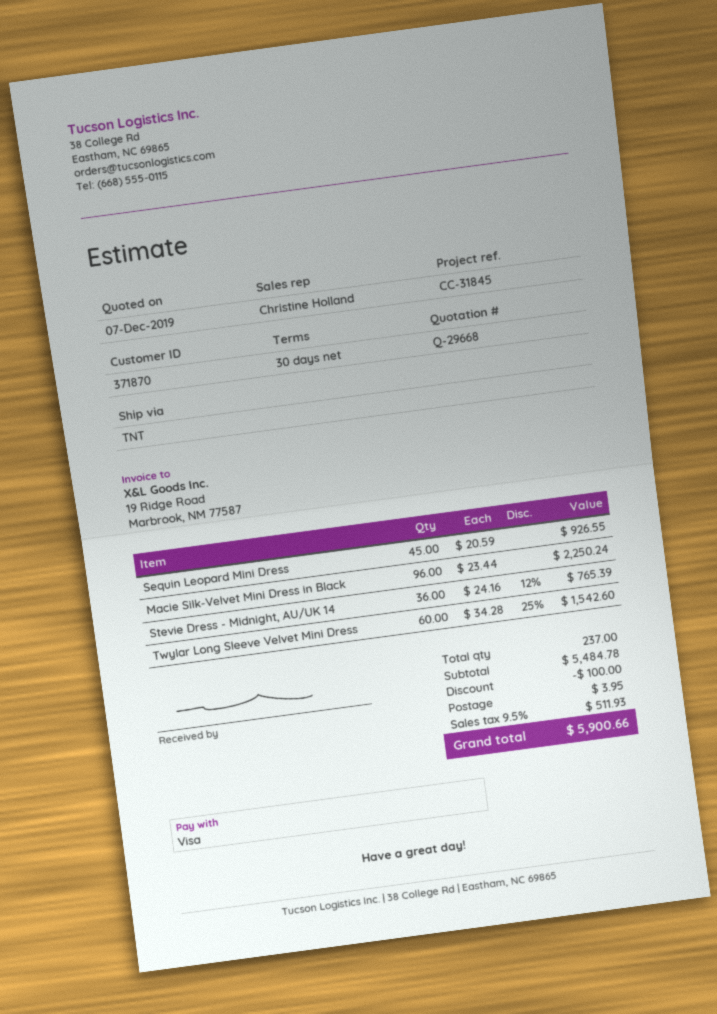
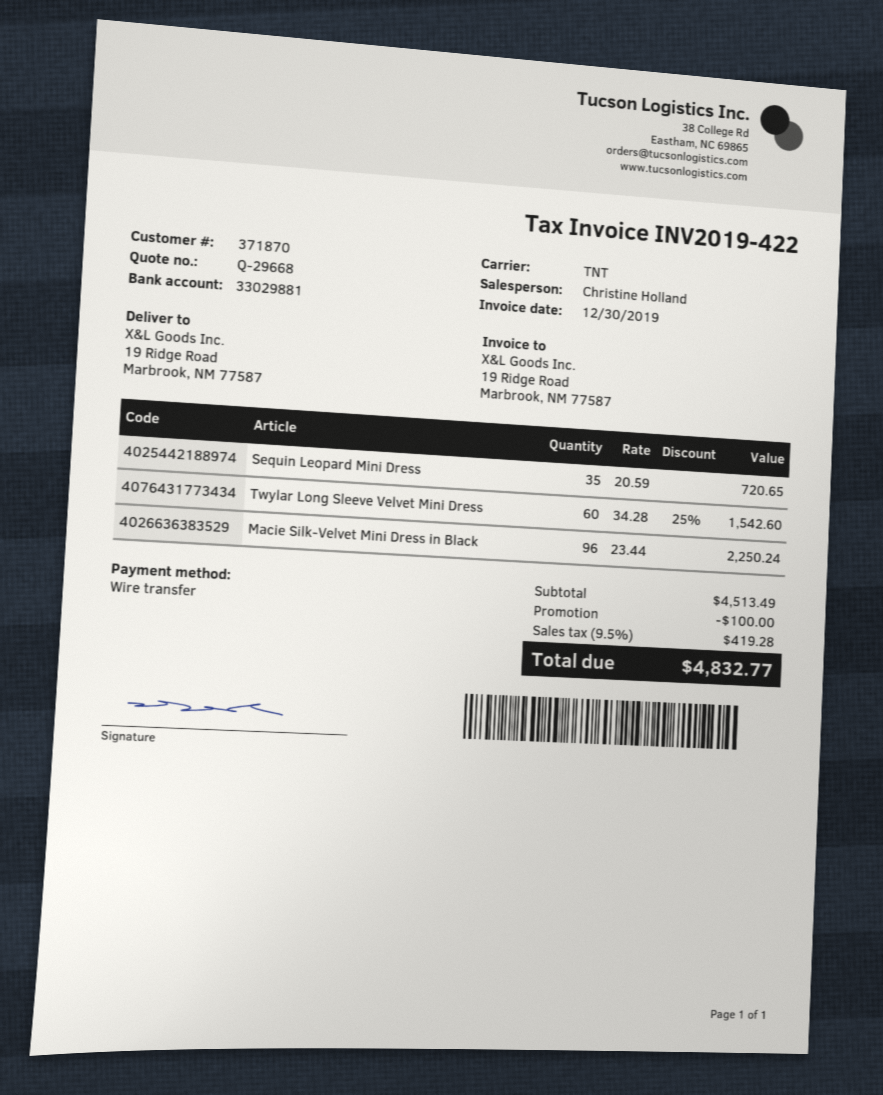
payment method: Visa -> bank transfer
Sequin Leopard Mini Dress: 45 x 20.59 = 926.55 -> 35 x 20.59 = 720.65
Stevie Dress - Midnight, AU/UK 14: 36 x 24.16 - 12% = 765.39 -> none
subtotal: 5484.78 -> 4513.49
shipping: 3.95 -> none
tax: 9.5% = 511.93 -> 9.5% = 419.28
total: 5900.66 -> 4832.77

